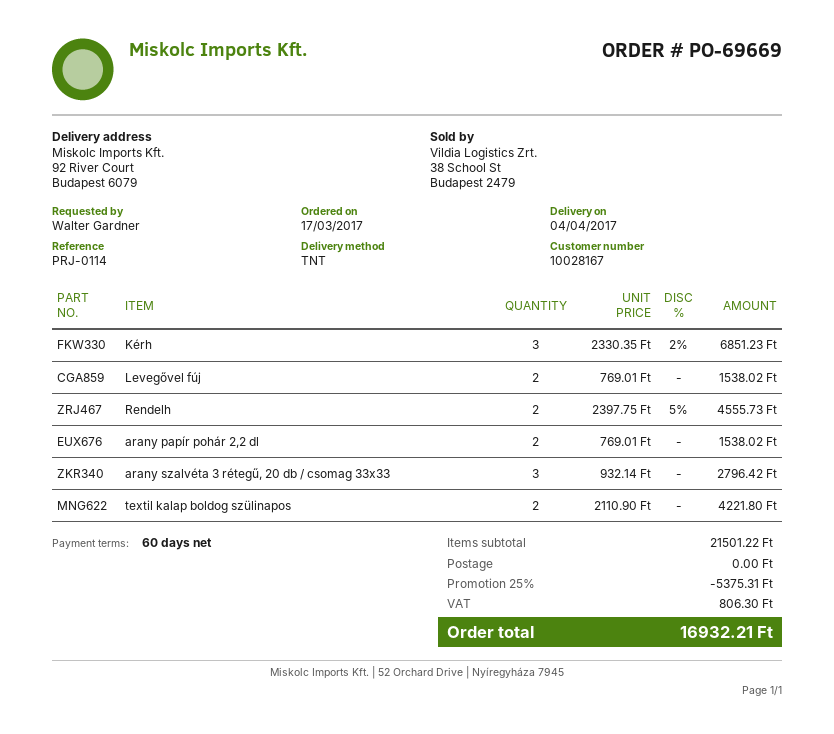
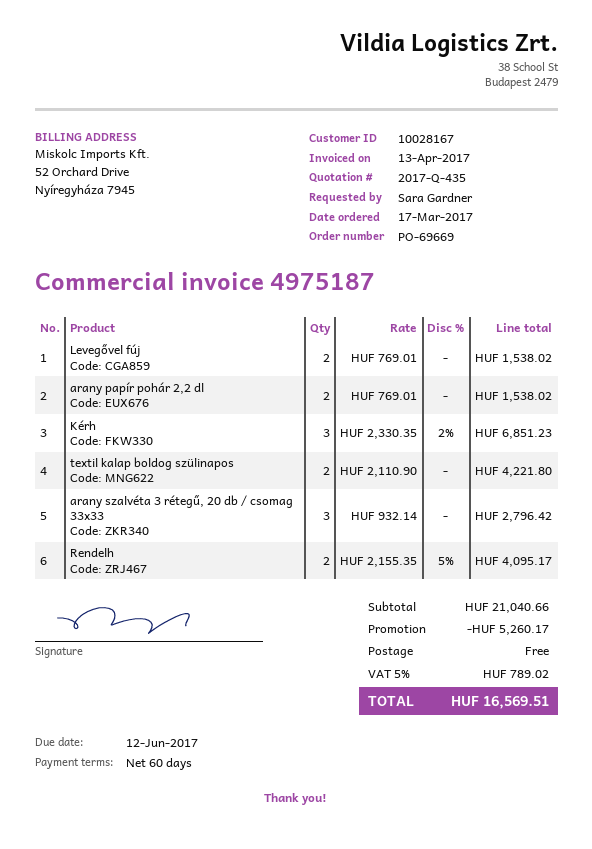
ordered by: Walter Gardner -> Sara Gardner
Rendelh: 2 x 2397.75 - 5% = 4555.73 -> 2 x 2155.35 - 5% = 4095.17
subtotal: 21501.22 -> 21040.66
discount: 5375.31 -> 5260.17
tax: 806.30 -> 789.02
total: 16932.21 -> 16569.51

